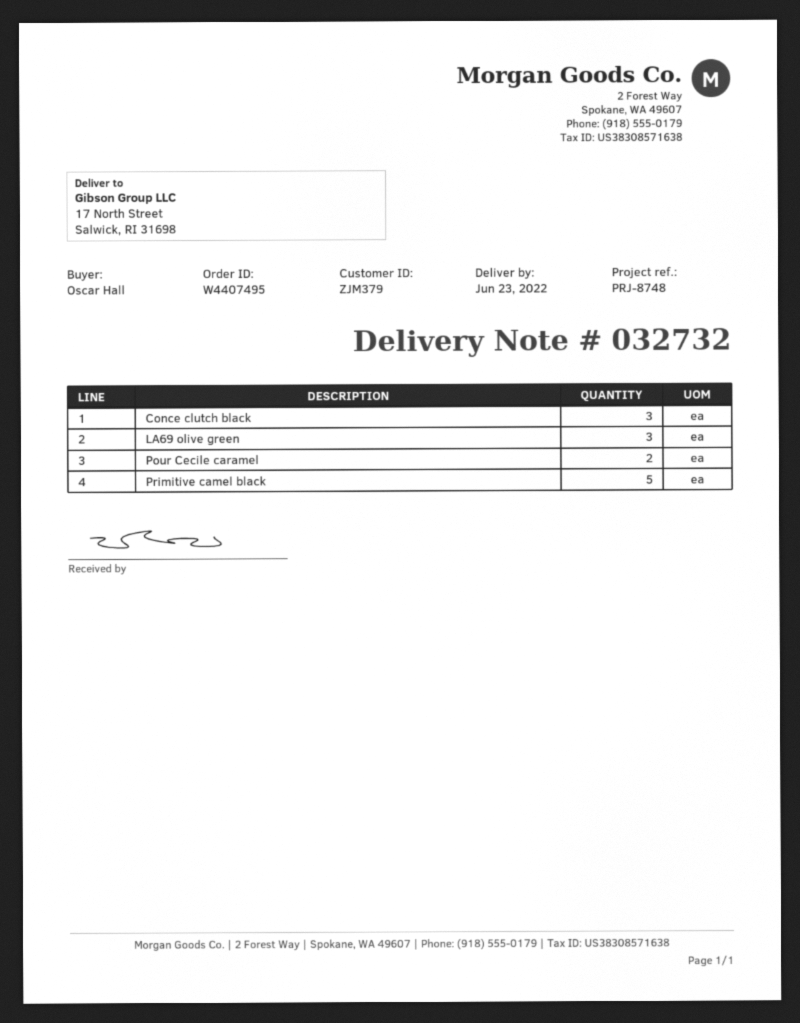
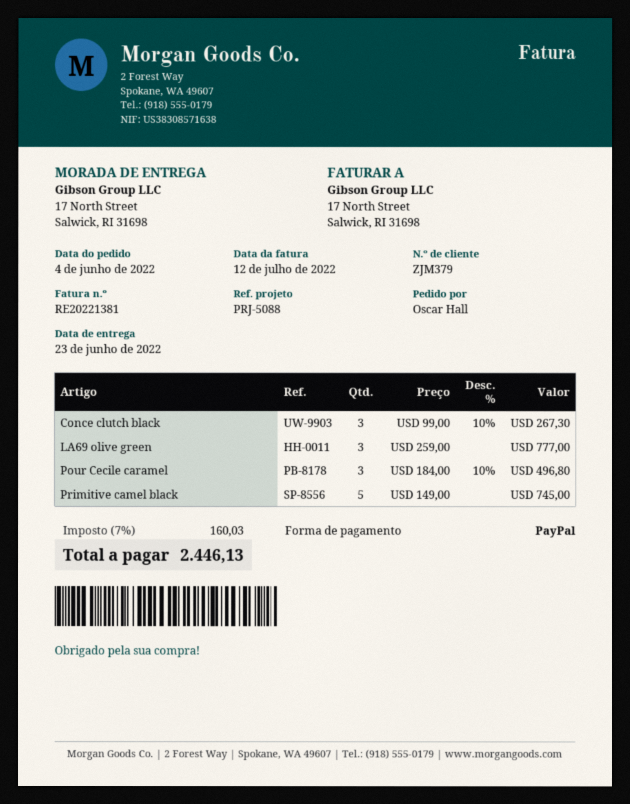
reference: PRJ-8748 -> PRJ-5088
Pour Cecile caramel: 2 -> 3

